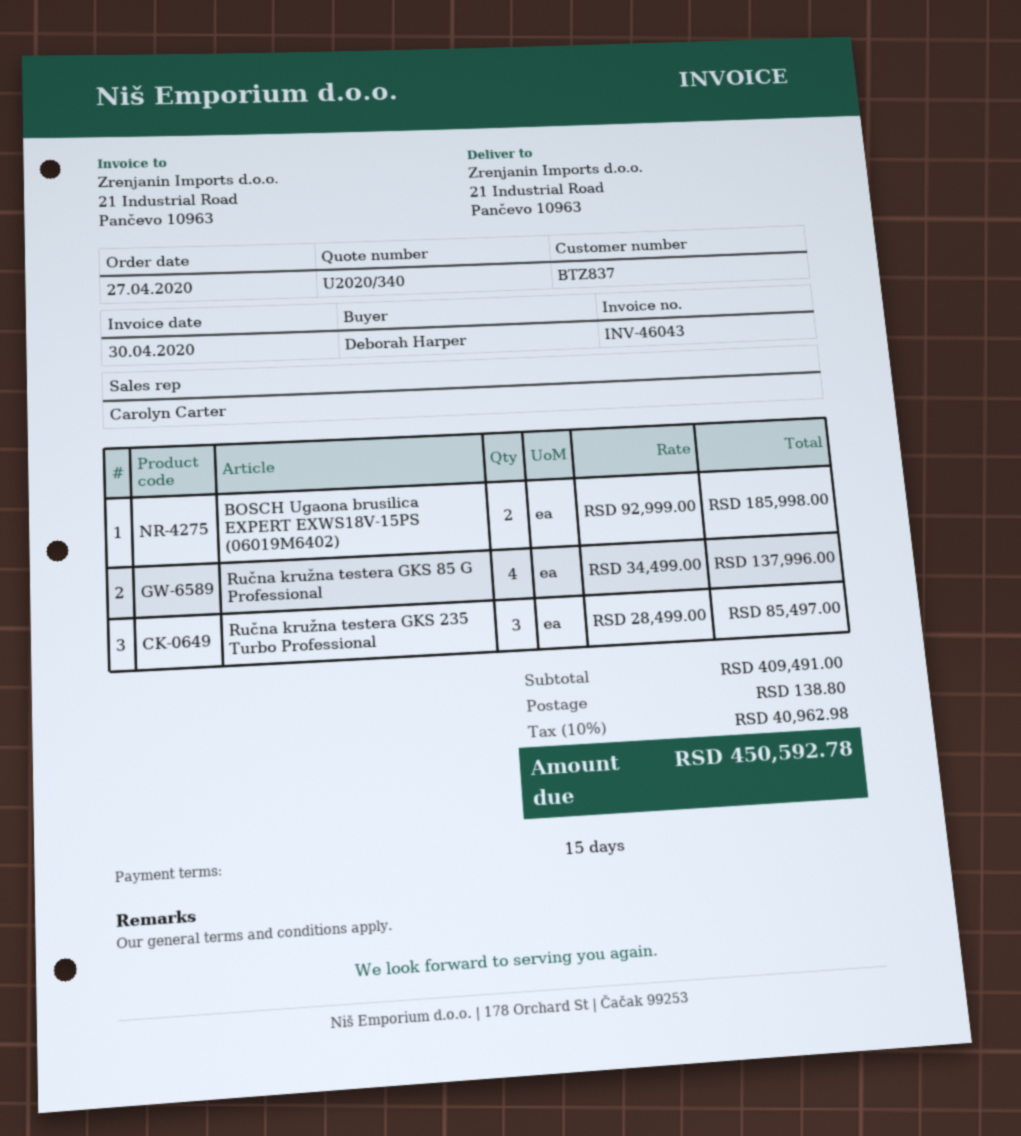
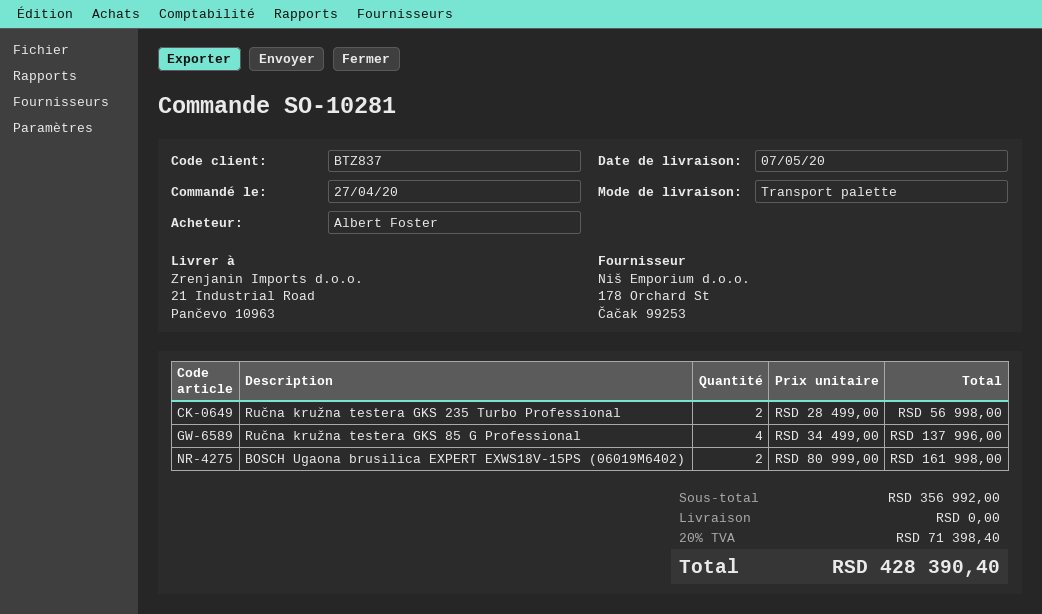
ordered by: Deborah Harper -> Albert Foster
BOSCH Ugaona brusilica EXPERT EXWS18V-15PS (06019M6402): 2 x 92999.00 = 185998.00 -> 2 x 80999.00 = 161998.00
Ručna kružna testera GKS 235 Turbo Professional: 3 x 28499.00 = 85497.00 -> 2 x 28499.00 = 56998.00
subtotal: 409491.00 -> 356992.00
shipping: 138.80 -> 0.00
tax: 10% = 40962.98 -> 20% = 71398.40
total: 450592.78 -> 428390.40

